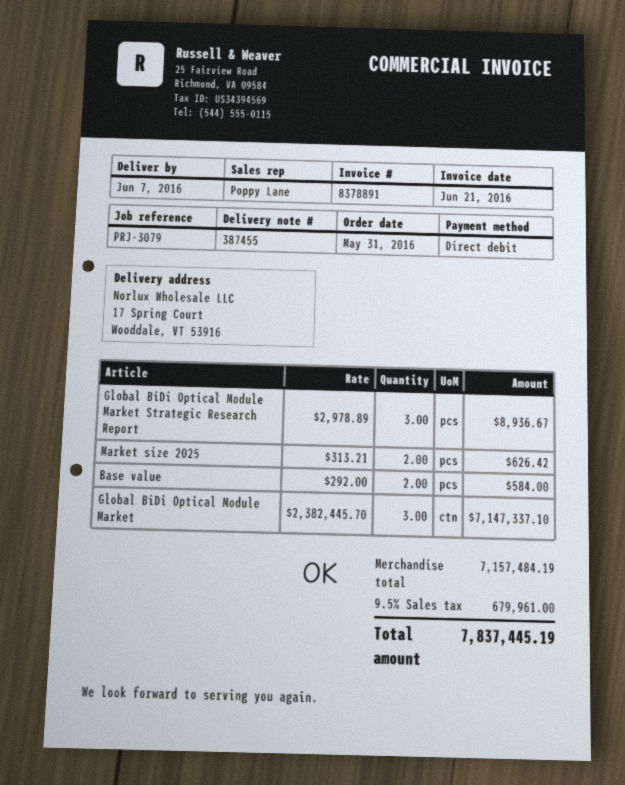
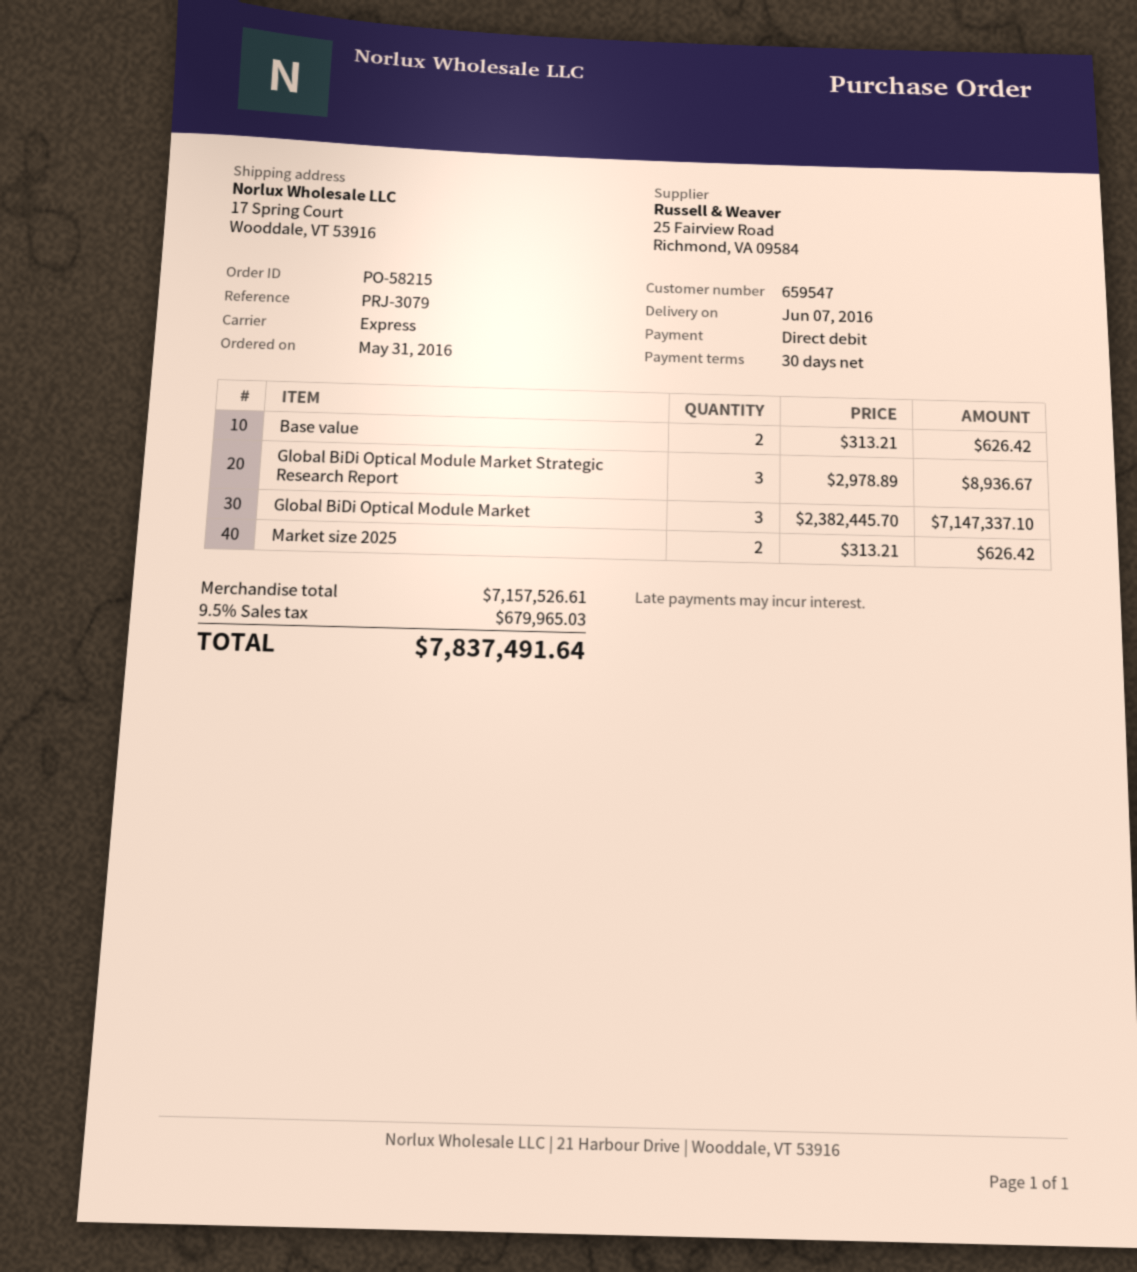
Base value: 2 x 292.00 = 584.00 -> 2 x 313.21 = 626.42
subtotal: 7157484.19 -> 7157526.61
tax: 9.5% = 679961.00 -> 9.5% = 679965.03
total: 7837445.19 -> 7837491.64

